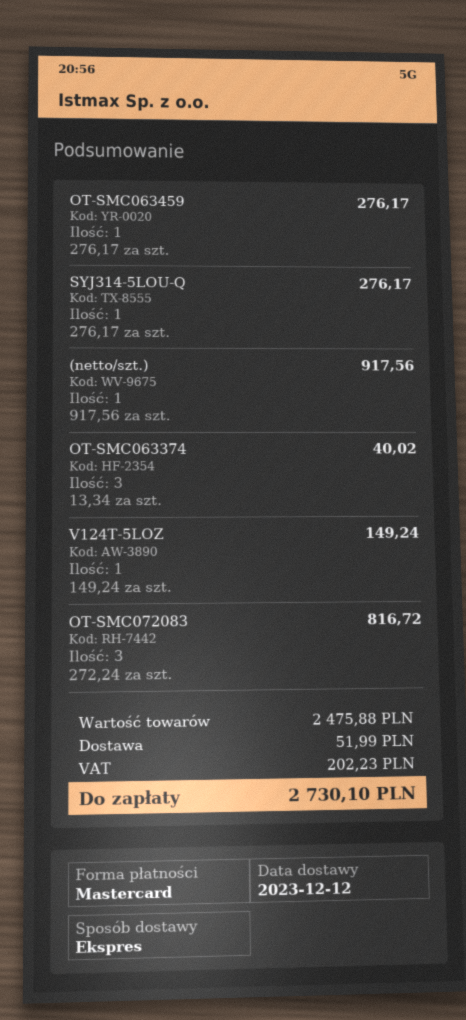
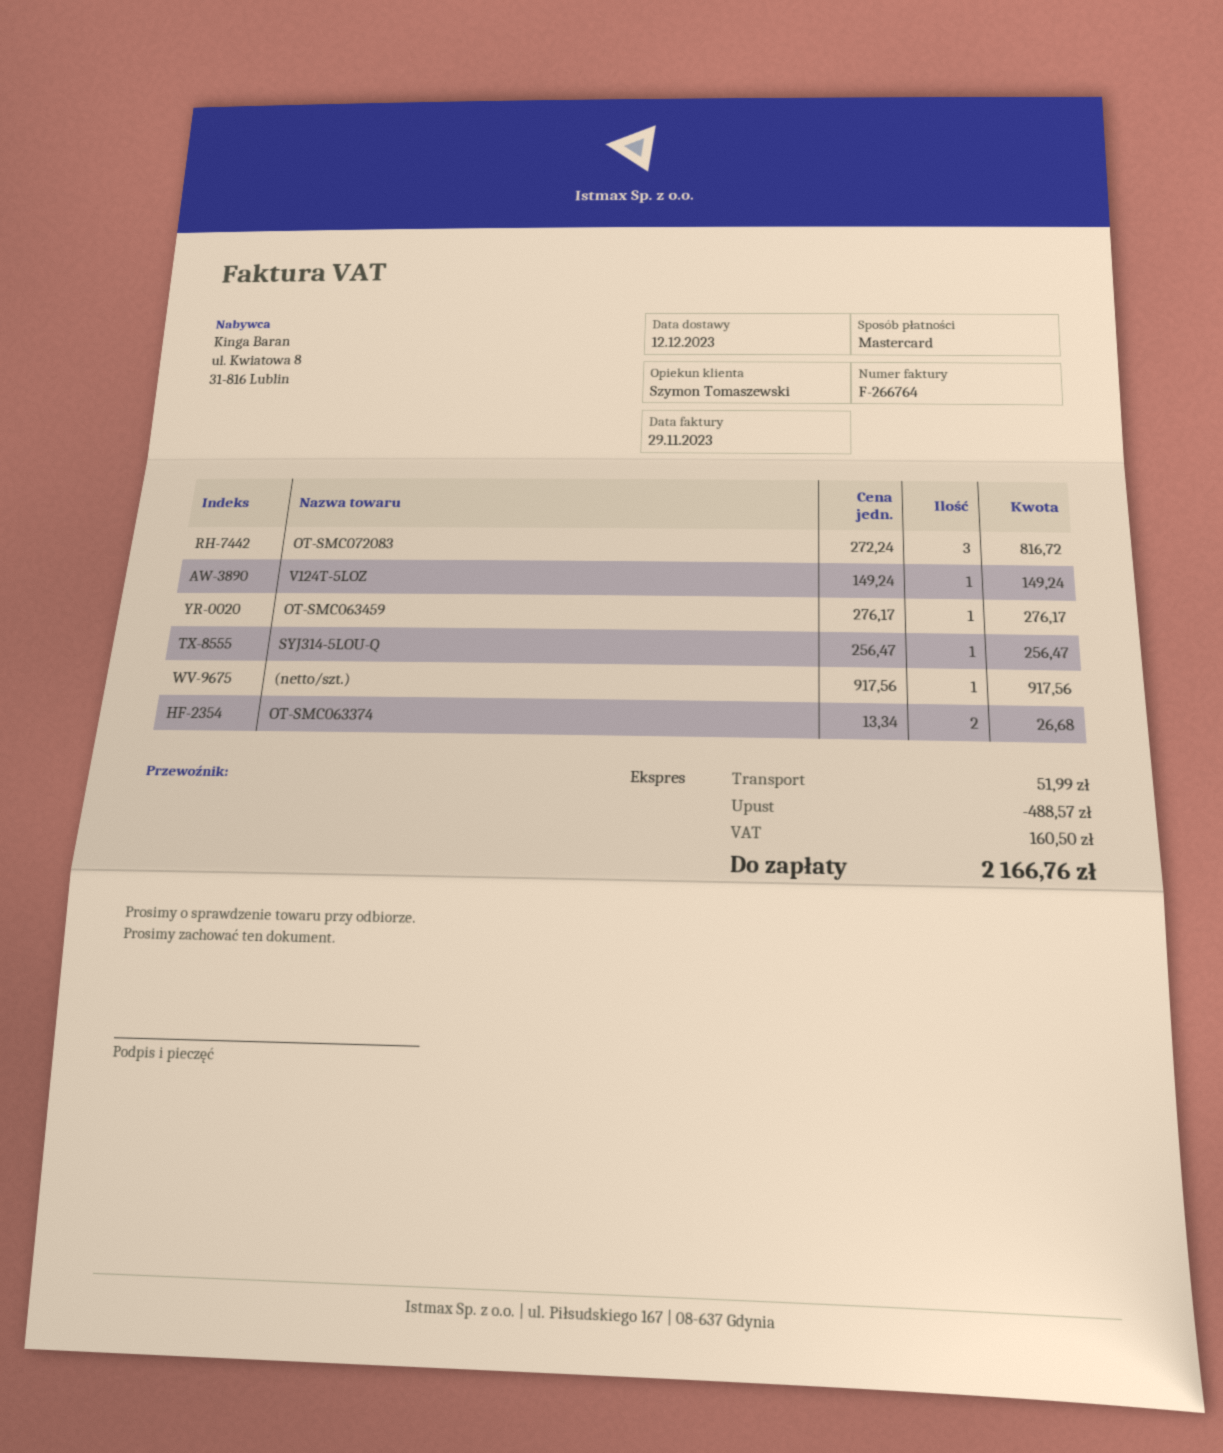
SYJ314-5LOU-Q: 1 x 276.17 = 276.17 -> 1 x 256.47 = 256.47
OT-SMC063374: 3 x 13.34 = 40.02 -> 2 x 13.34 = 26.68
discount: none -> 488.57
tax: 202.23 -> 160.50
total: 2730.10 -> 2166.76

